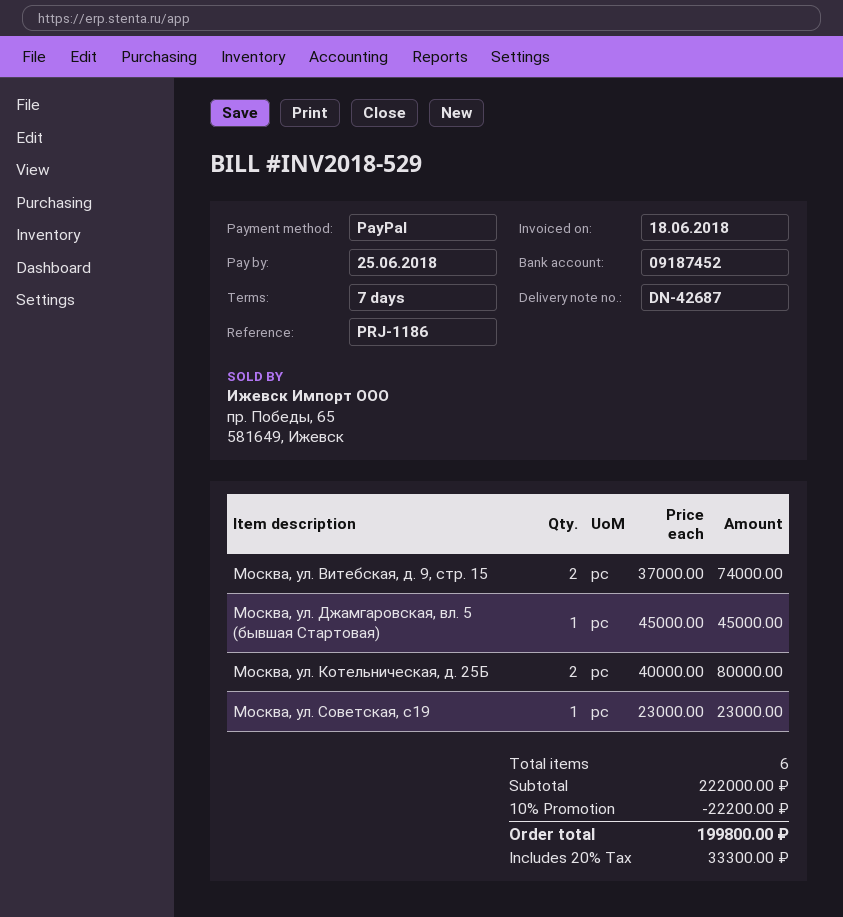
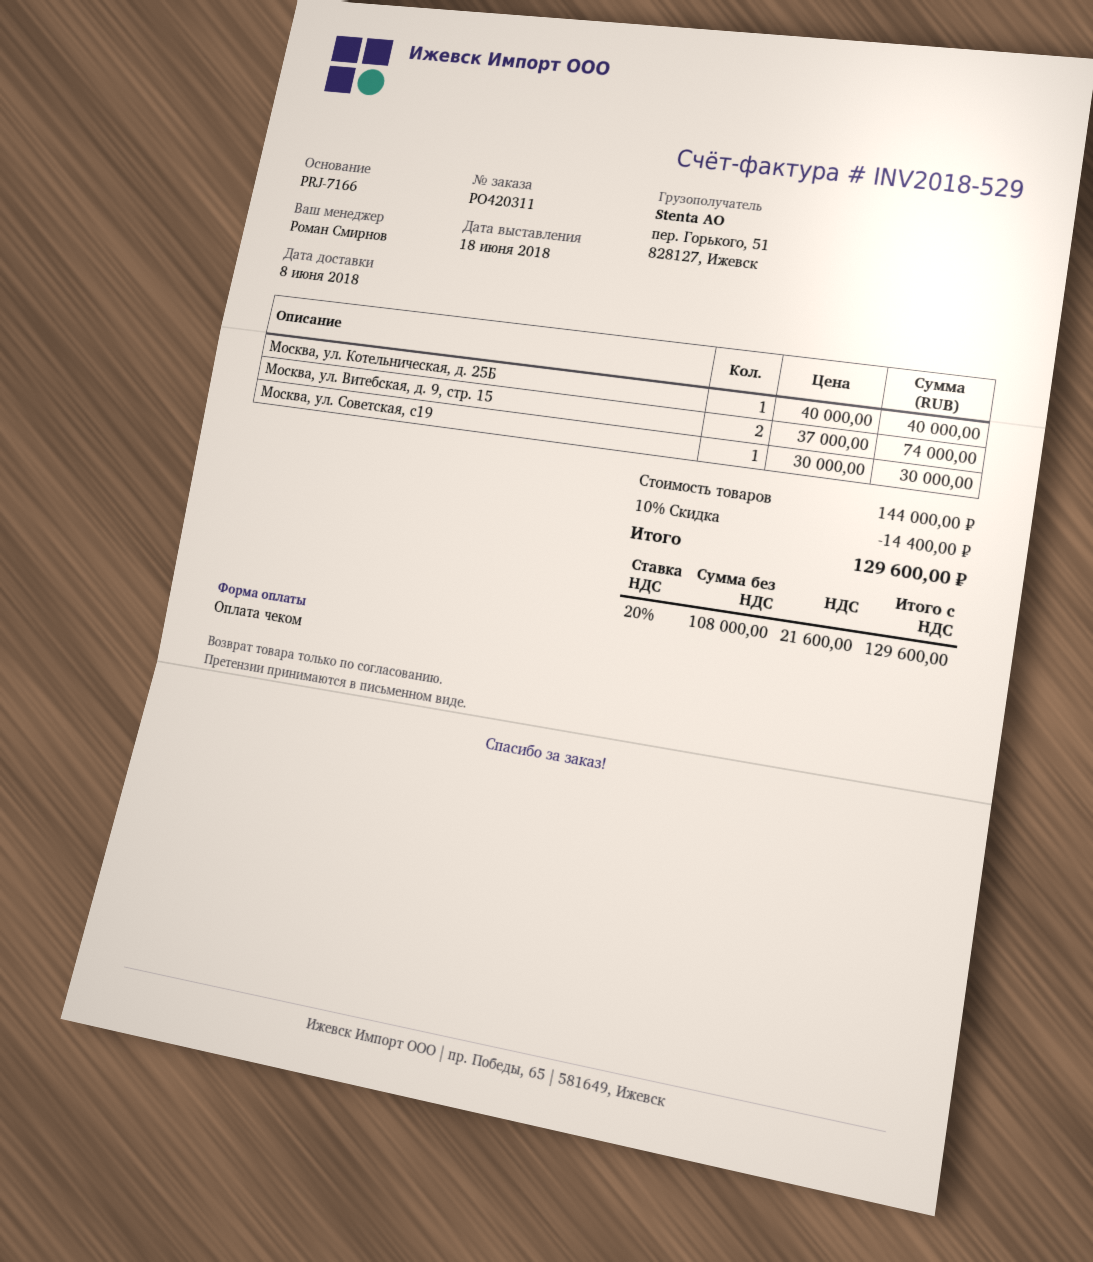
reference: PRJ-1186 -> PRJ-7166
payment method: PayPal -> cheque
Москва, ул. Джамгаровская, вл. 5 (бывшая Стартовая): 1 x 45000.00 = 45000.00 -> none
Москва, ул. Котельническая, д. 25Б: 2 x 40000.00 = 80000.00 -> 1 x 40000.00 = 40000.00
Москва, ул. Советская, с19: 1 x 23000.00 = 23000.00 -> 1 x 30000.00 = 30000.00
subtotal: 222000.00 -> 144000.00
discount: 10% = 22200.00 -> 10% = 14400.00
tax: 20% = 33300.00 -> 20% = 21600.00
total: 199800.00 -> 129600.00

